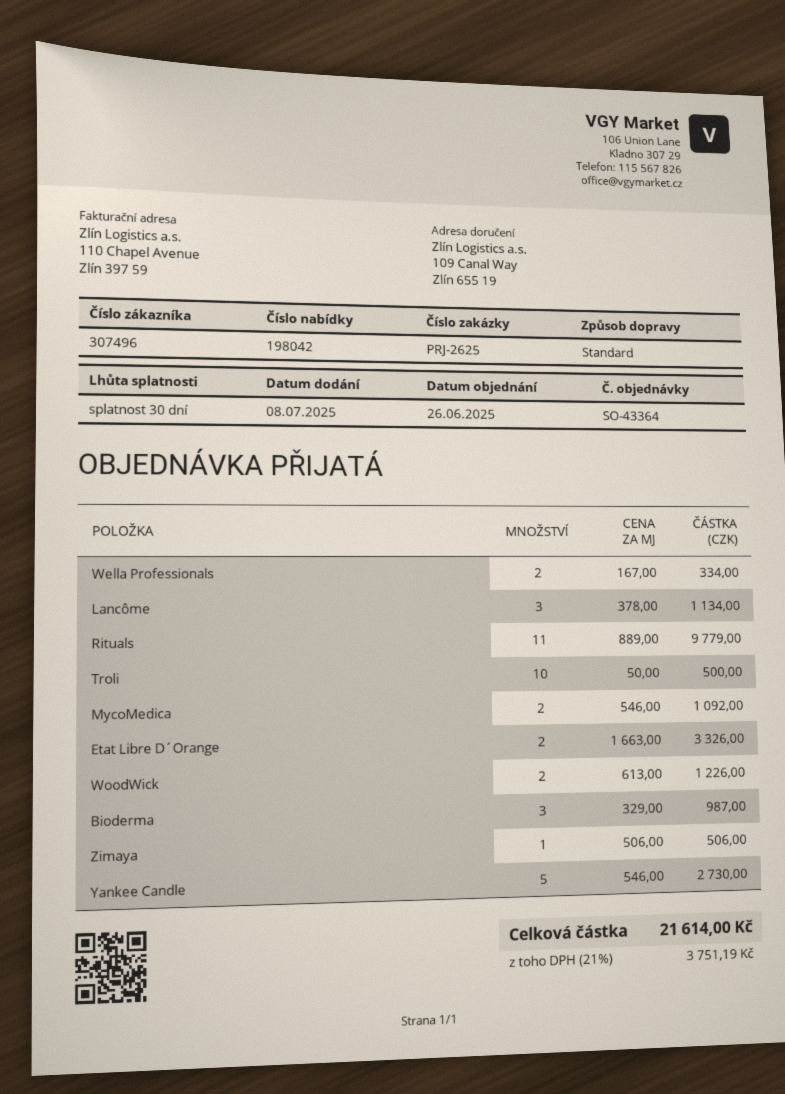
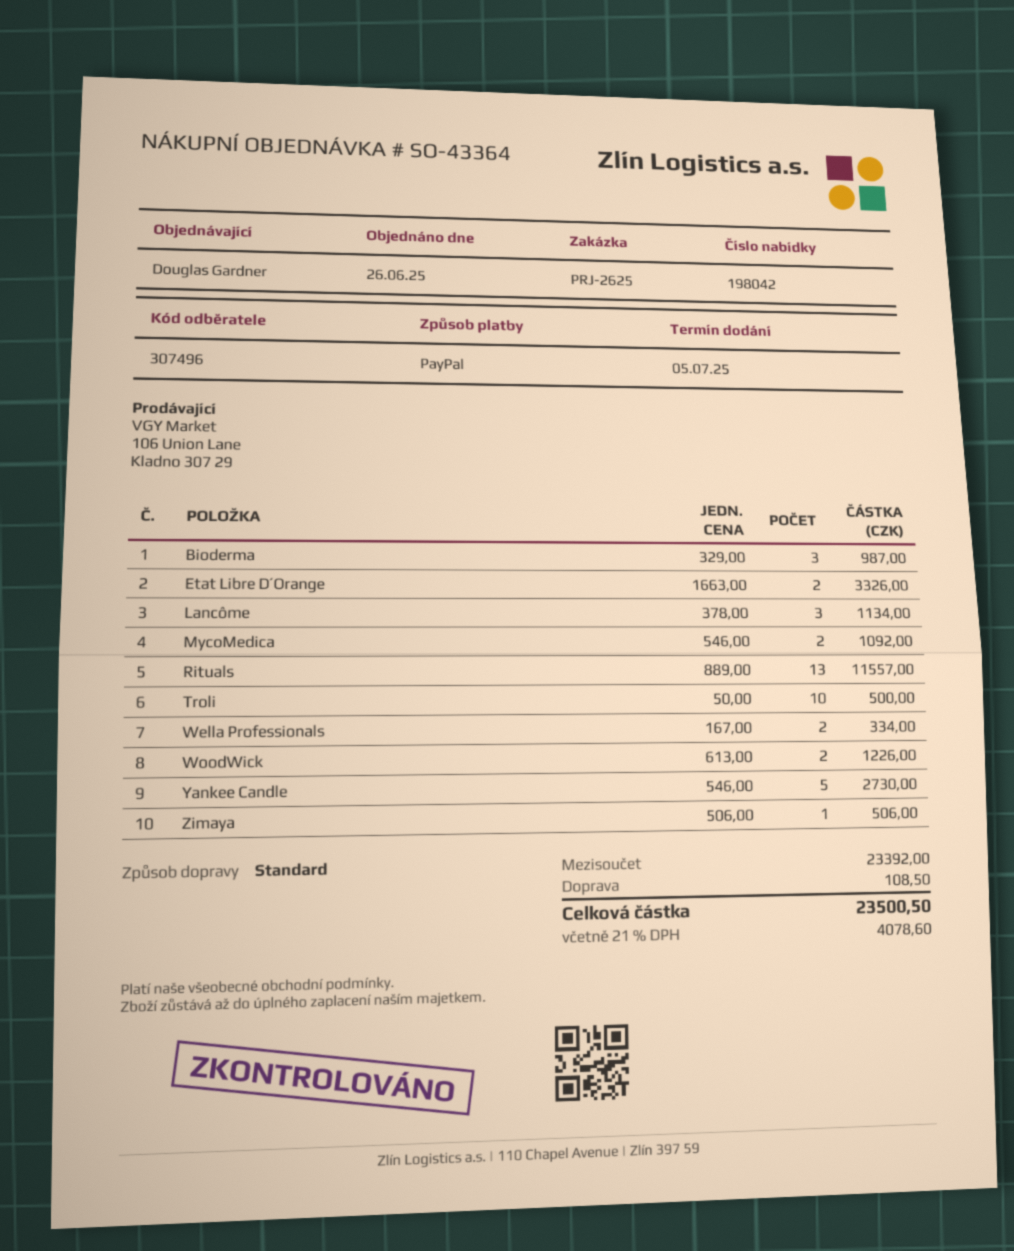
delivery date: 2025-07-08 -> 2025-07-05
Rituals: 11 x 889.00 = 9779.00 -> 13 x 889.00 = 11557.00
shipping: none -> 108.50
tax: 21% = 3751.19 -> 21% = 4078.60
total: 21614.00 -> 23500.50

